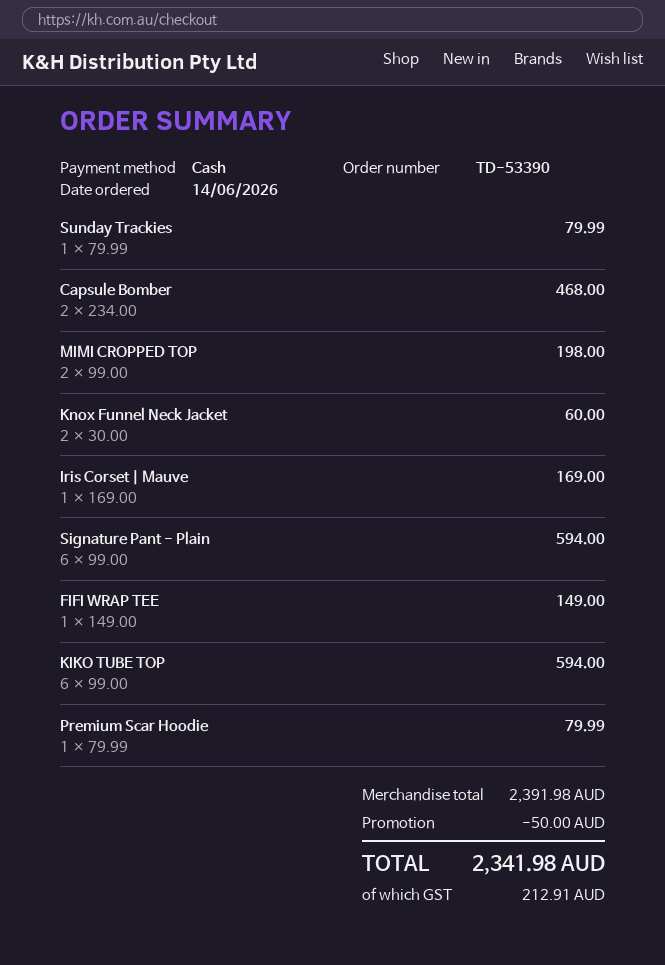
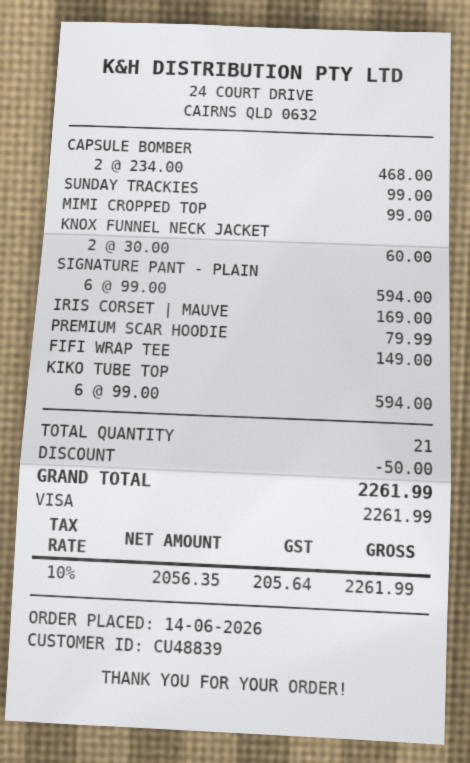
payment method: cash -> Visa
Sunday Trackies: 1 x 79.99 = 79.99 -> 1 x 99.00 = 99.00
MIMI CROPPED TOP: 2 x 99.00 = 198.00 -> 1 x 99.00 = 99.00
tax: 212.91 -> 205.64
total: 2341.98 -> 2261.99

